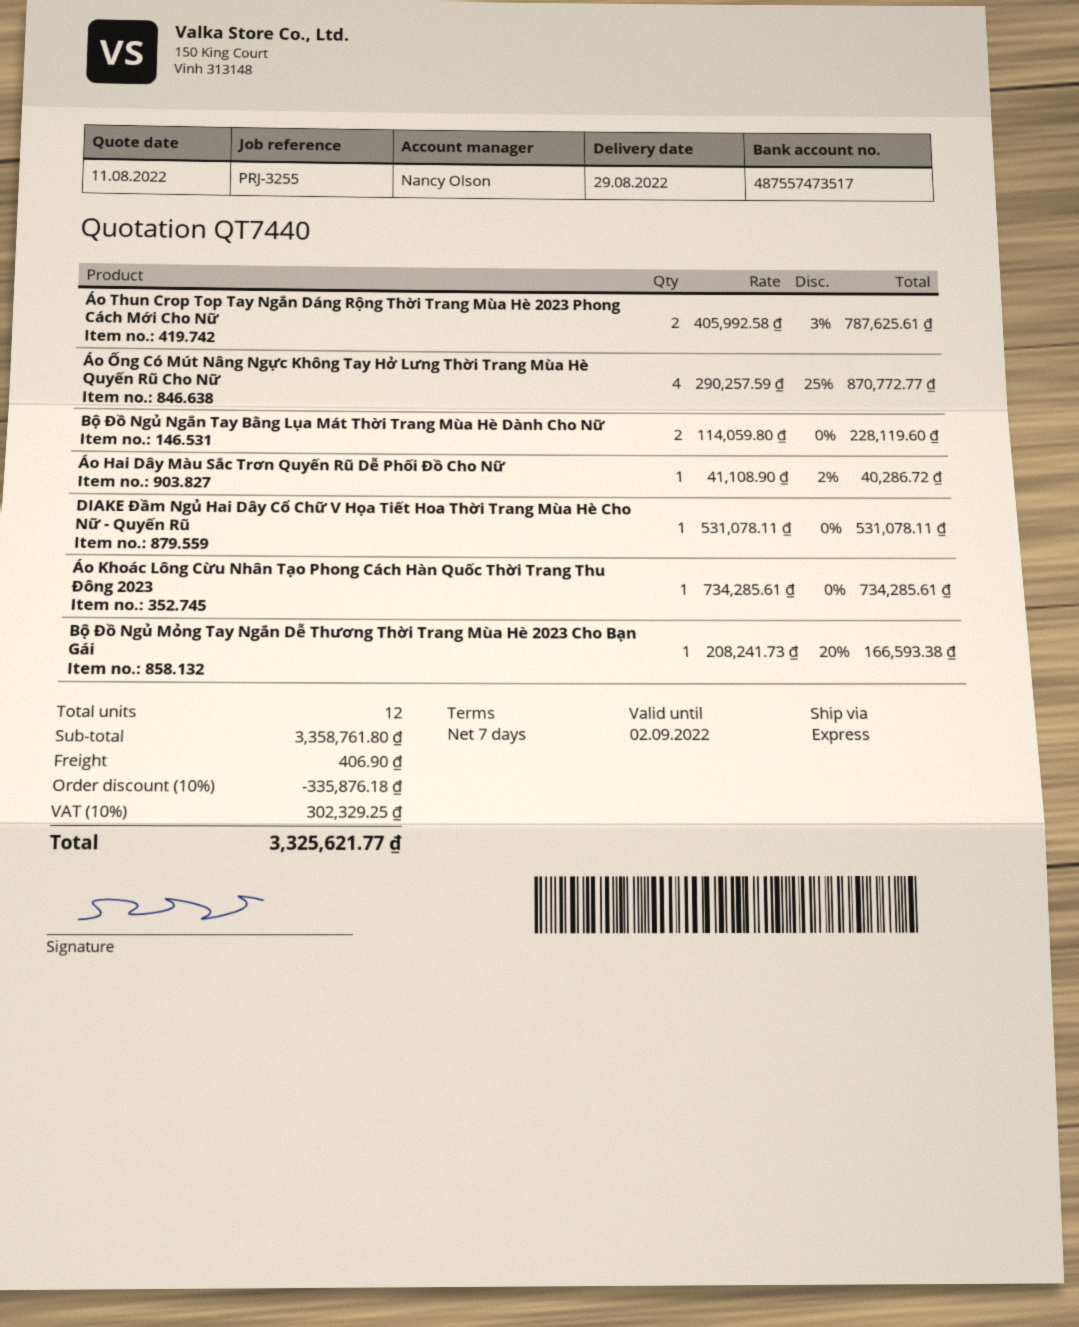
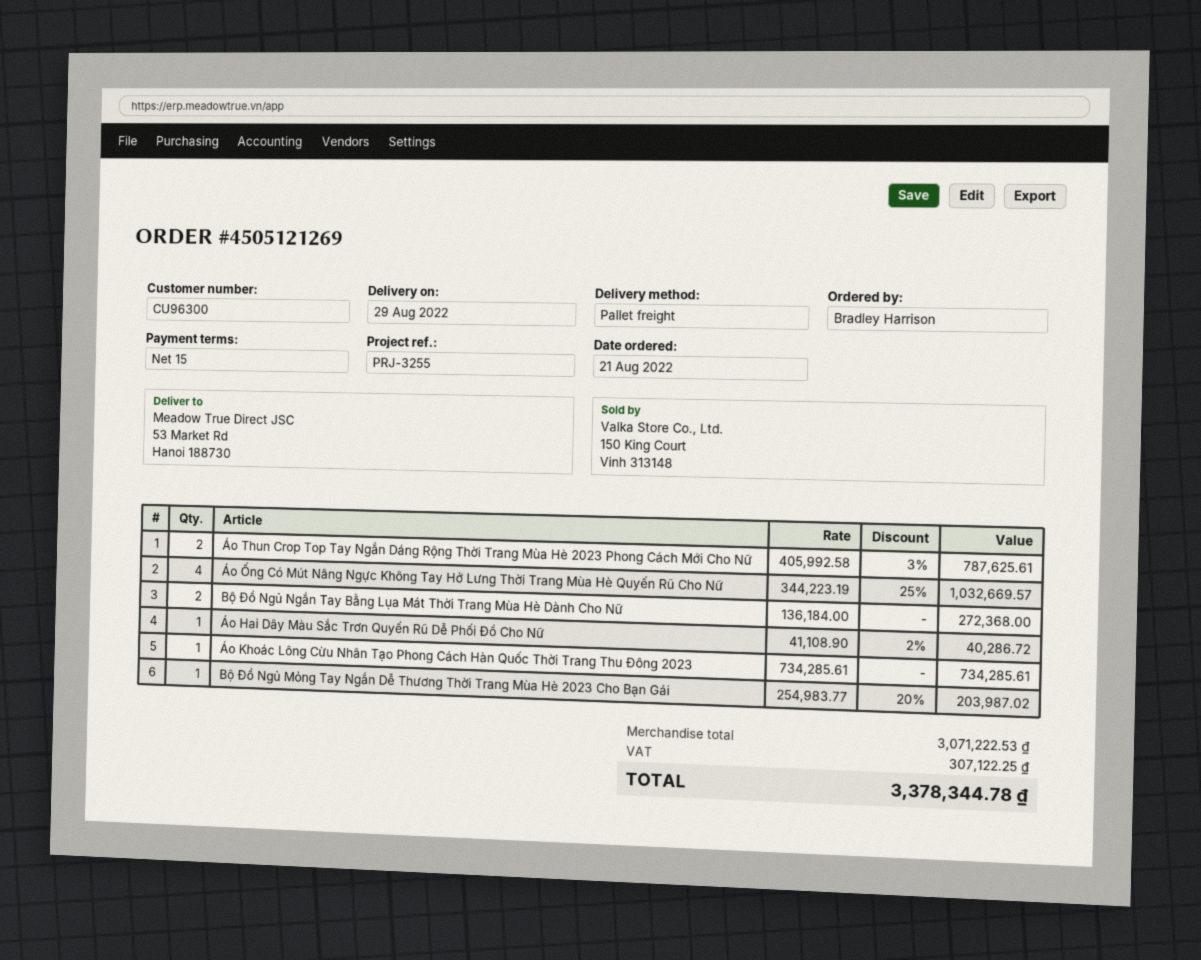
payment terms: 7 days -> 15 days
shipping method: express -> pallet freight
Áo Ống Có Mút Nâng Ngực Không Tay Hở Lưng Thời Trang Mùa Hè Quyến Rũ Cho Nữ: 4 x 290257.59 - 25% = 870772.77 -> 4 x 344223.19 - 25% = 1032669.57
Bộ Đồ Ngủ Ngắn Tay Bằng Lụa Mát Thời Trang Mùa Hè Dành Cho Nữ: 2 x 114059.80 = 228119.60 -> 2 x 136184.00 = 272368.00
DIAKE Đầm Ngủ Hai Dây Cổ Chữ V Họa Tiết Hoa Thời Trang Mùa Hè Cho Nữ - Quyến Rũ: 1 x 531078.11 = 531078.11 -> none
Bộ Đồ Ngủ Mỏng Tay Ngắn Dễ Thương Thời Trang Mùa Hè 2023 Cho Bạn Gái: 1 x 208241.73 - 20% = 166593.38 -> 1 x 254983.77 - 20% = 203987.02
subtotal: 3358761.80 -> 3071222.53
discount: 10% = 335876.18 -> none
shipping: 406.90 -> none
tax: 302329.25 -> 307122.25
total: 3325621.77 -> 3378344.78

